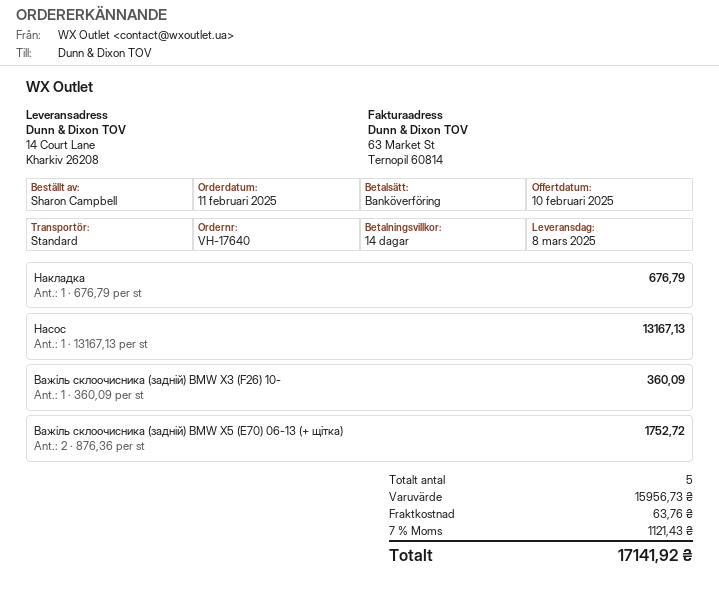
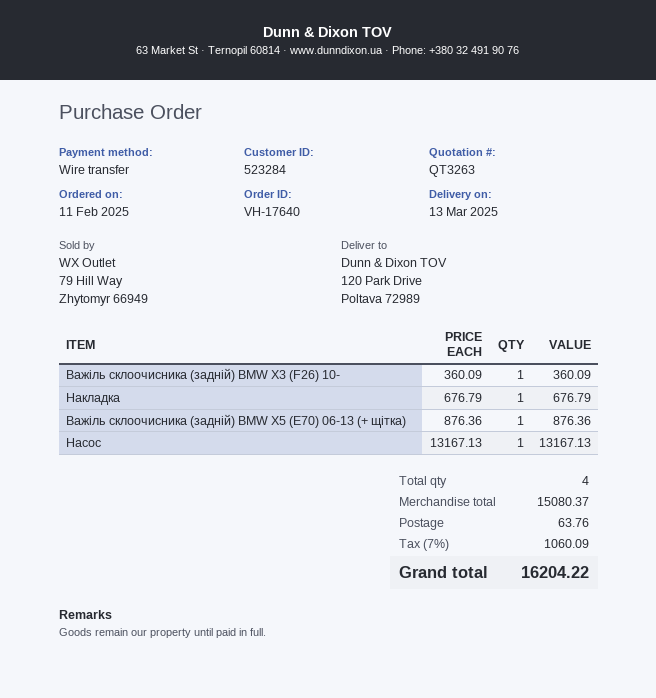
delivery date: 2025-03-08 -> 2025-03-13
ship to: 14 Court Lane, Kharkiv 26208 -> 120 Park Drive, Poltava 72989
Важіль склоочисника (задній) BMW X5 (E70) 06-13 (+ щітка): 2 x 876.36 = 1752.72 -> 1 x 876.36 = 876.36
total quantity: 5 -> 4
subtotal: 15956.73 -> 15080.37
tax: 7% = 1121.43 -> 7% = 1060.09
total: 17141.92 -> 16204.22

